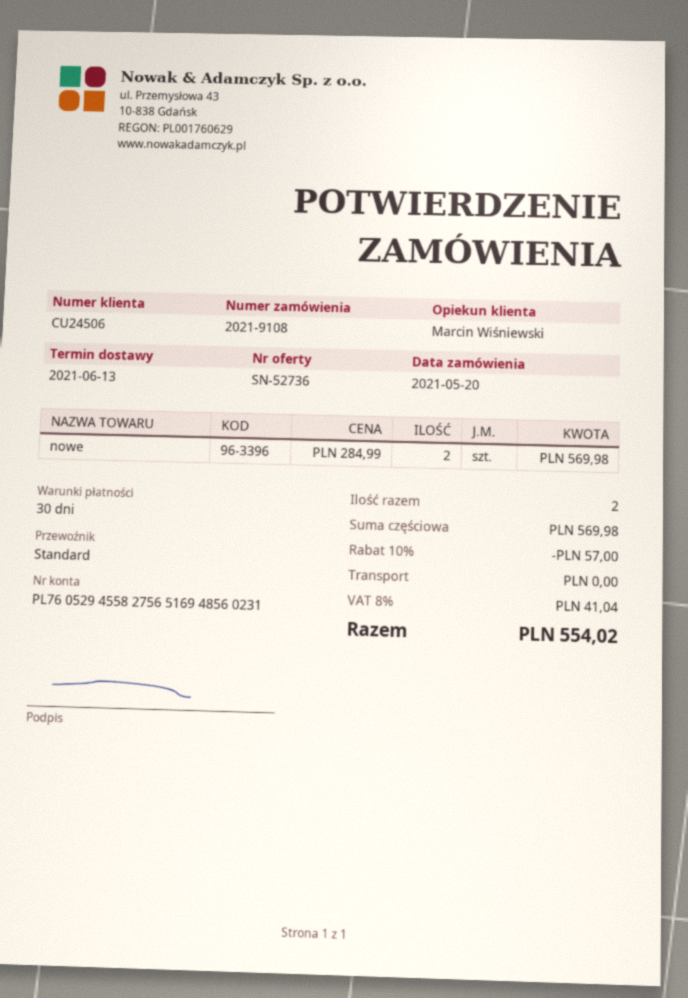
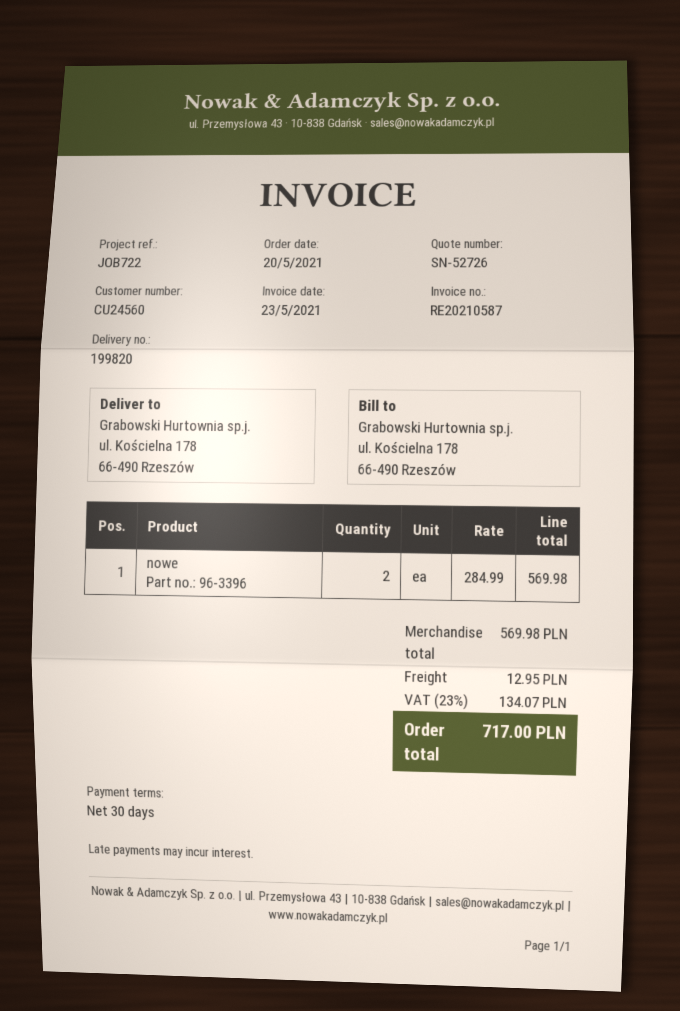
quote number: SN-52736 -> SN-52726
customer number: CU24506 -> CU24560
discount: 10% = 57.00 -> none
shipping: 0.00 -> 12.95
tax: 8% = 41.04 -> 23% = 134.07
total: 554.02 -> 717.00

